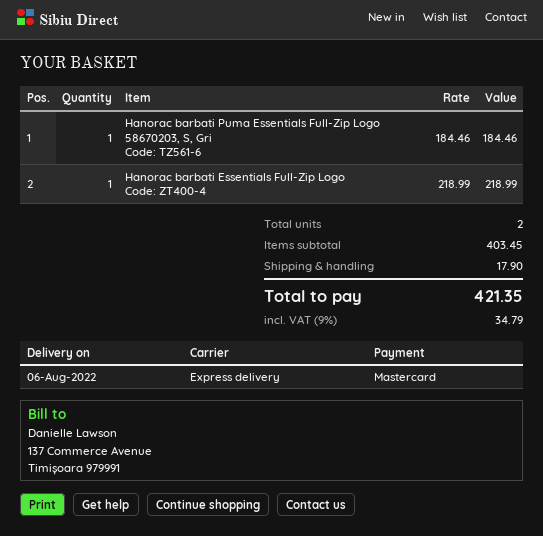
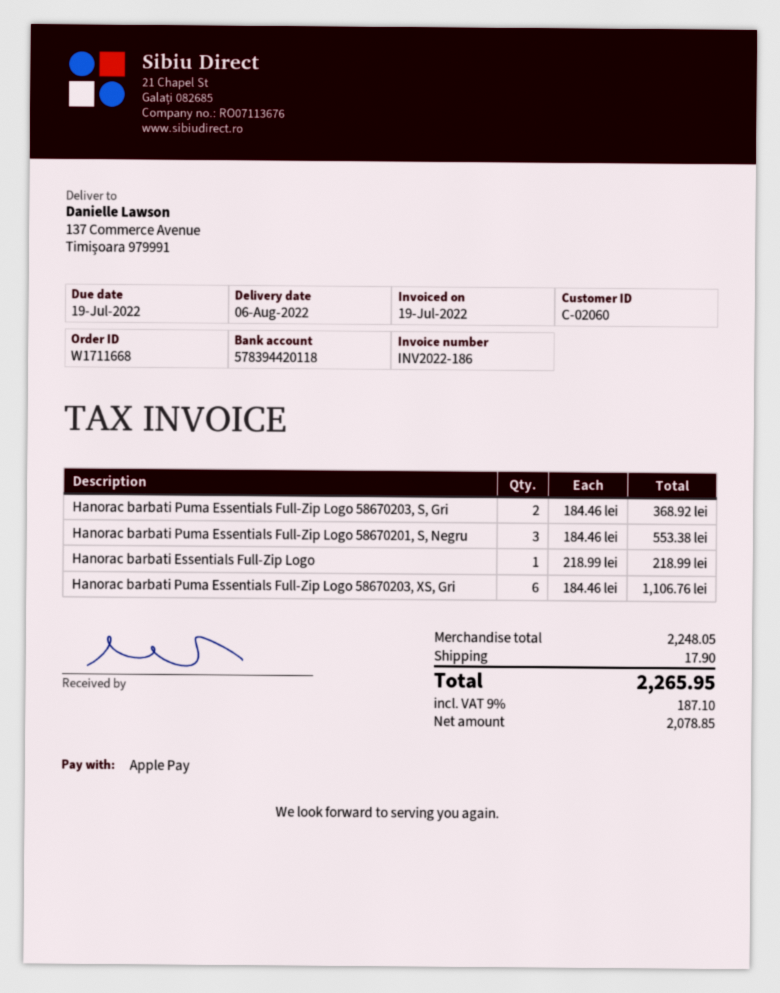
payment method: Mastercard -> Apple Pay
Hanorac barbati Puma Essentials Full-Zip Logo 58670203, S, Gri: 1 x 184.46 = 184.46 -> 2 x 184.46 = 368.92
Hanorac barbati Puma Essentials Full-Zip Logo 58670201, S, Negru: none -> 3 x 184.46 = 553.38
Hanorac barbati Puma Essentials Full-Zip Logo 58670203, XS, Gri: none -> 6 x 184.46 = 1106.76
subtotal: 403.45 -> 2248.05
tax: 9% = 34.79 -> 9% = 187.10
total: 421.35 -> 2265.95

